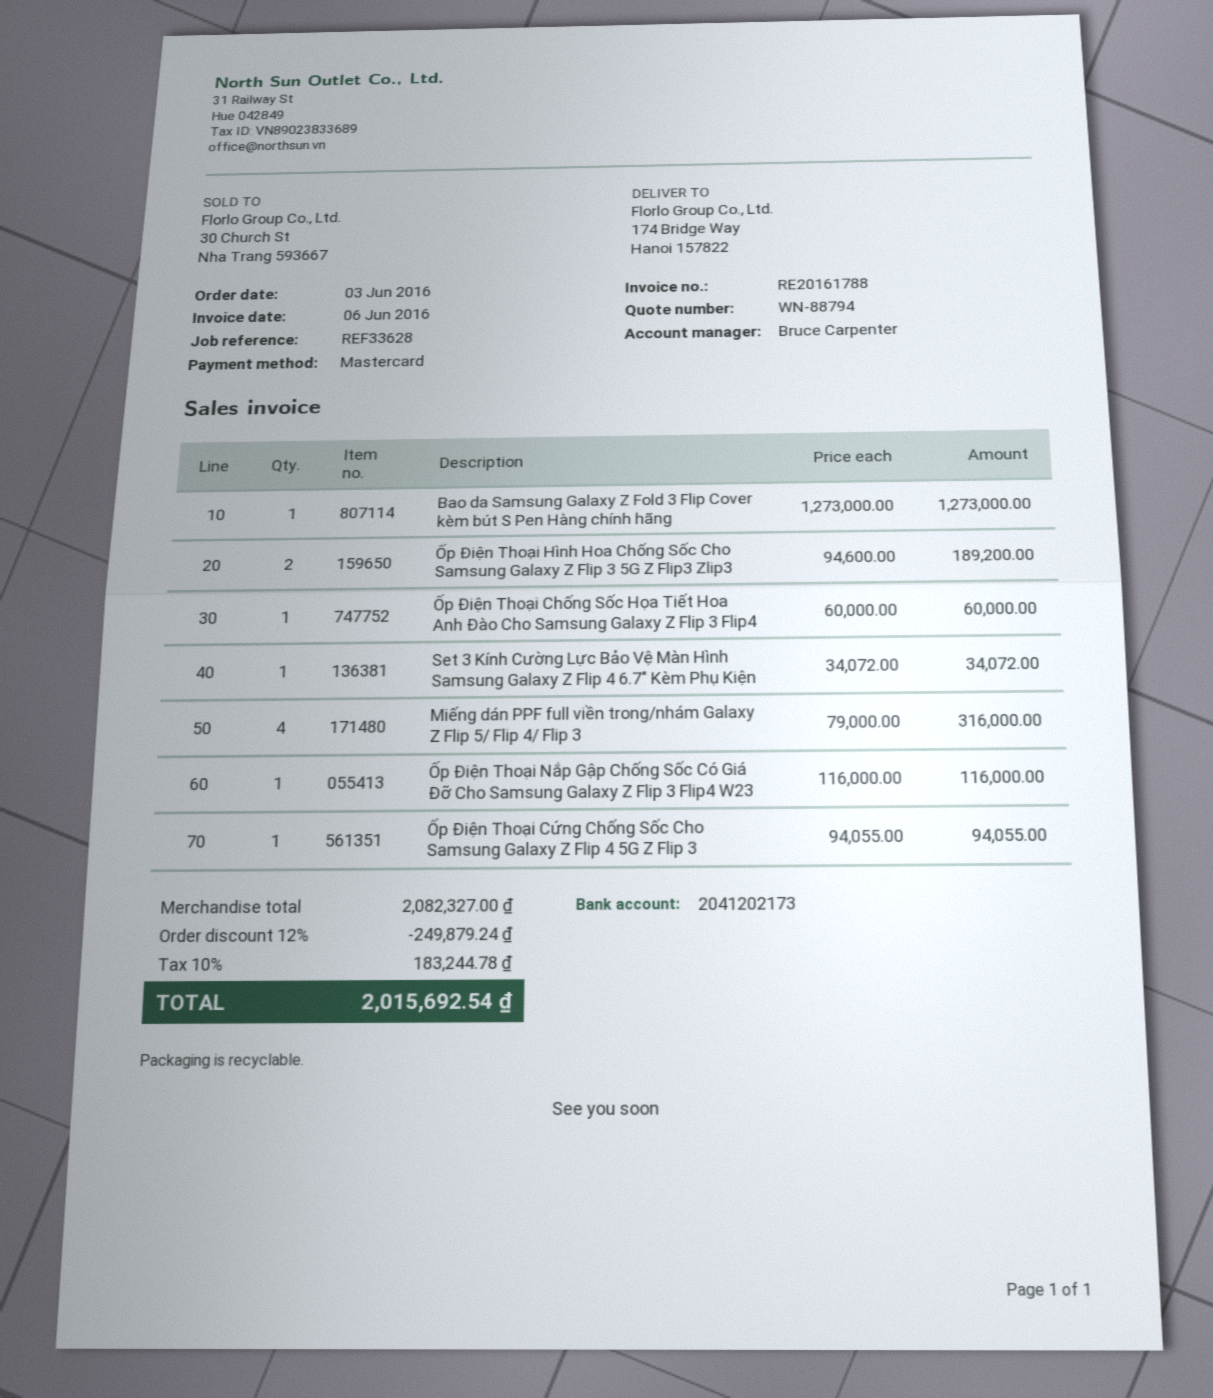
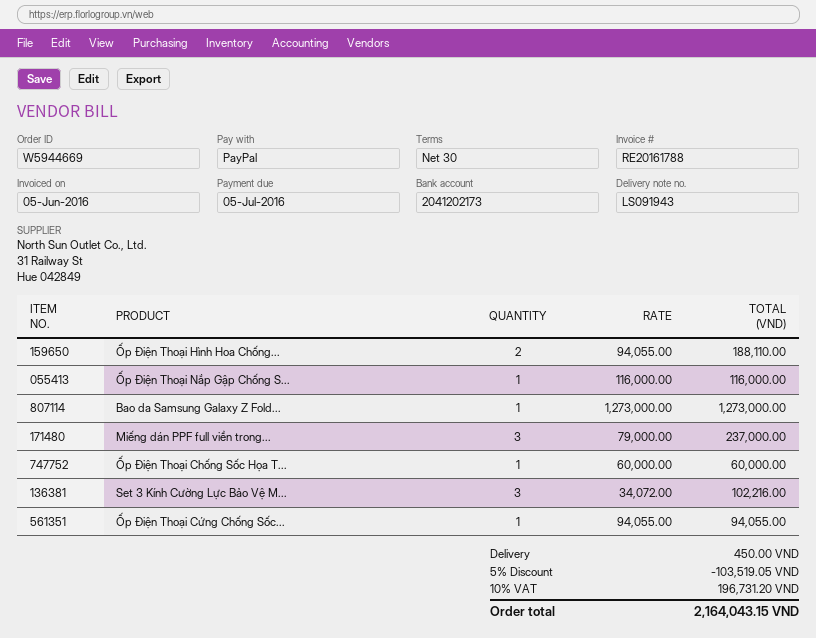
invoice date: 2016-06-06 -> 2016-06-05
payment method: Mastercard -> PayPal
Ốp Điện Thoại Hình Hoa Chống Sốc Cho Samsung Galaxy Z Flip 3 5G Z Flip3 Zlip3: 2 x 94600.00 = 189200.00 -> 2 x 94055.00 = 188110.00
Set 3 Kính Cường Lực Bảo Vệ Màn Hình Samsung Galaxy Z Flip 4 6.7" Kèm Phụ Kiện: 1 x 34072.00 = 34072.00 -> 3 x 34072.00 = 102216.00
Miếng dán PPF full viền trong/nhám Galaxy Z Flip 5/ Flip 4/ Flip 3: 4 x 79000.00 = 316000.00 -> 3 x 79000.00 = 237000.00
discount: 12% = 249879.24 -> 5% = 103519.05
shipping: none -> 450.00
tax: 10% = 183244.78 -> 10% = 196731.20
total: 2015692.54 -> 2164043.15

